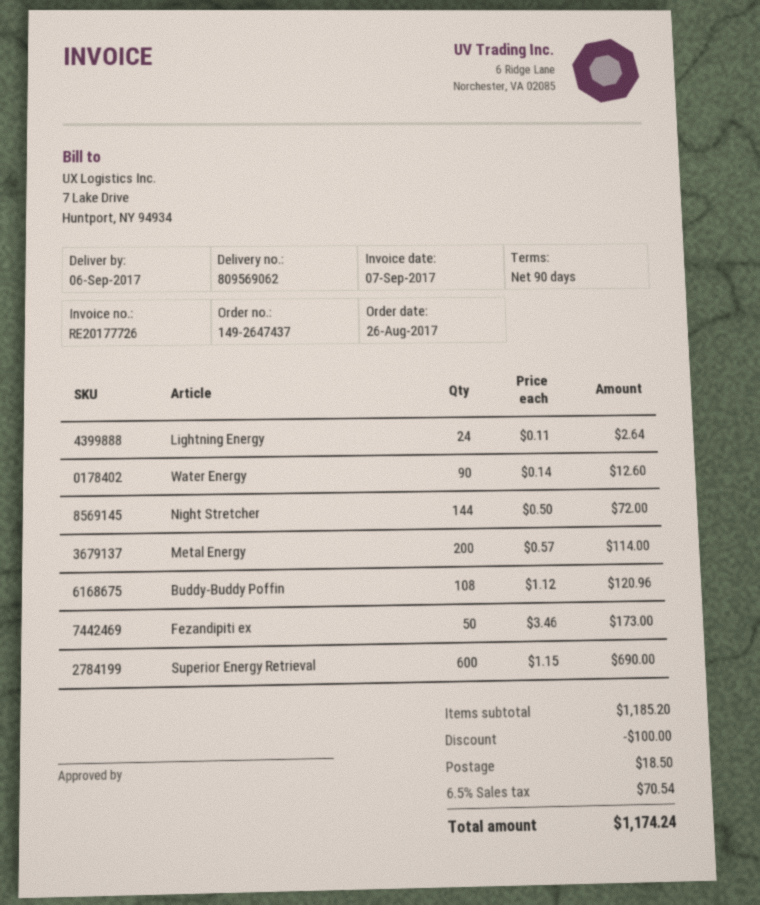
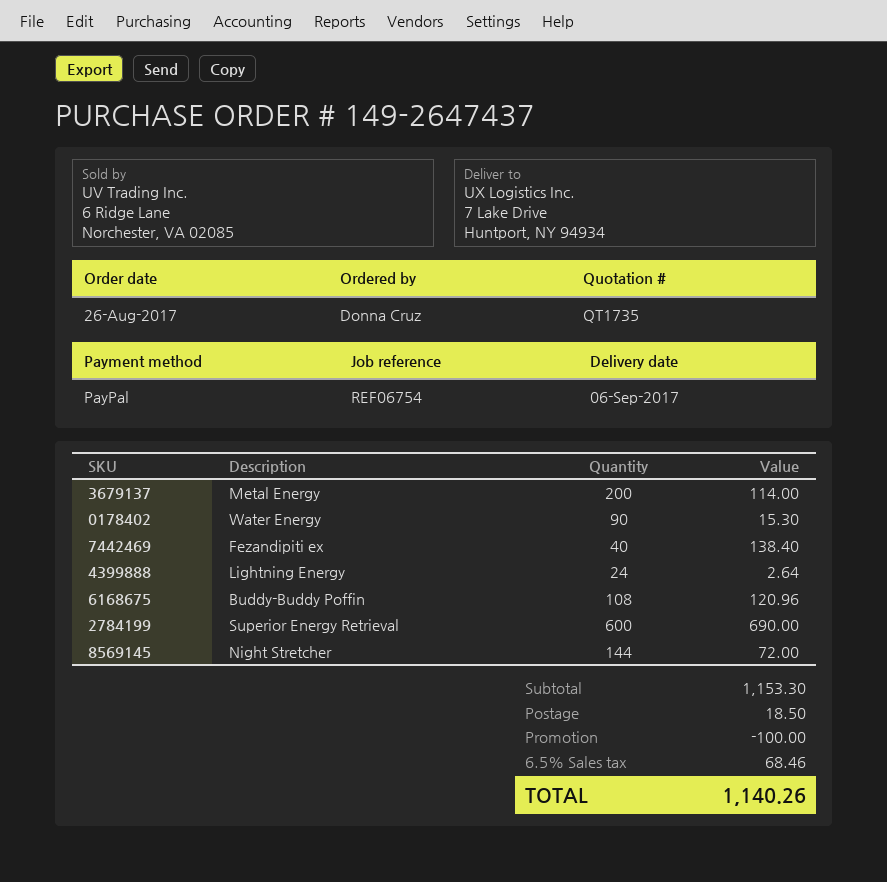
Water Energy: 90 for 12.60 -> 90 for 15.30
Fezandipiti ex: 50 for 173.00 -> 40 for 138.40
subtotal: 1185.20 -> 1153.30
tax: 6.5% = 70.54 -> 6.5% = 68.46
total: 1174.24 -> 1140.26

